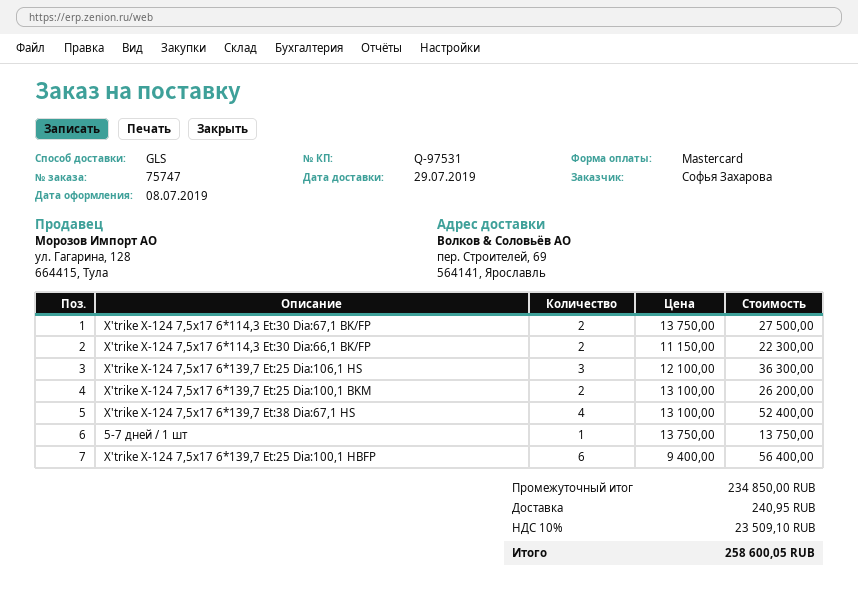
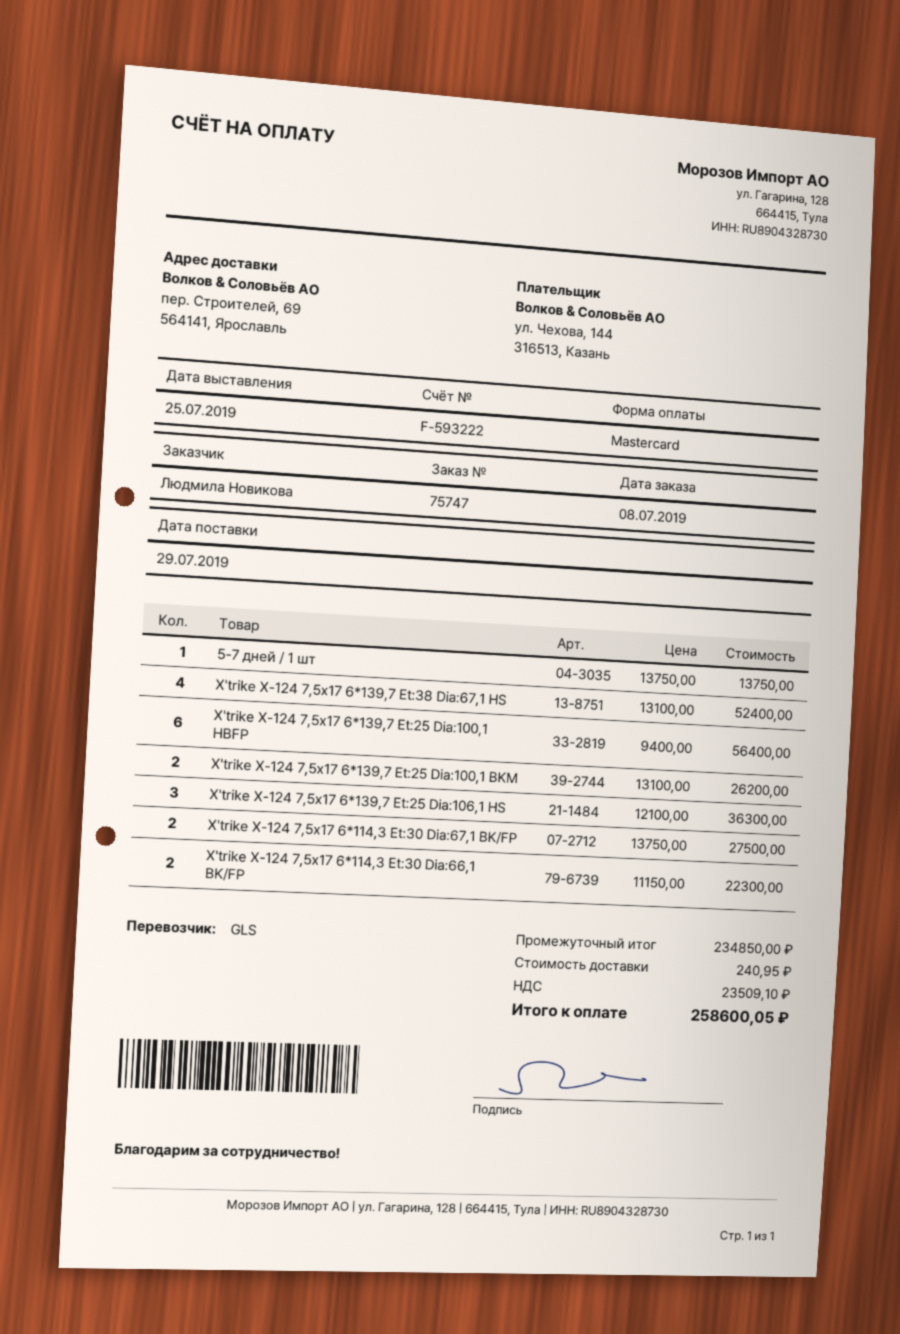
ordered by: Софья Захарова -> Людмила Новикова

